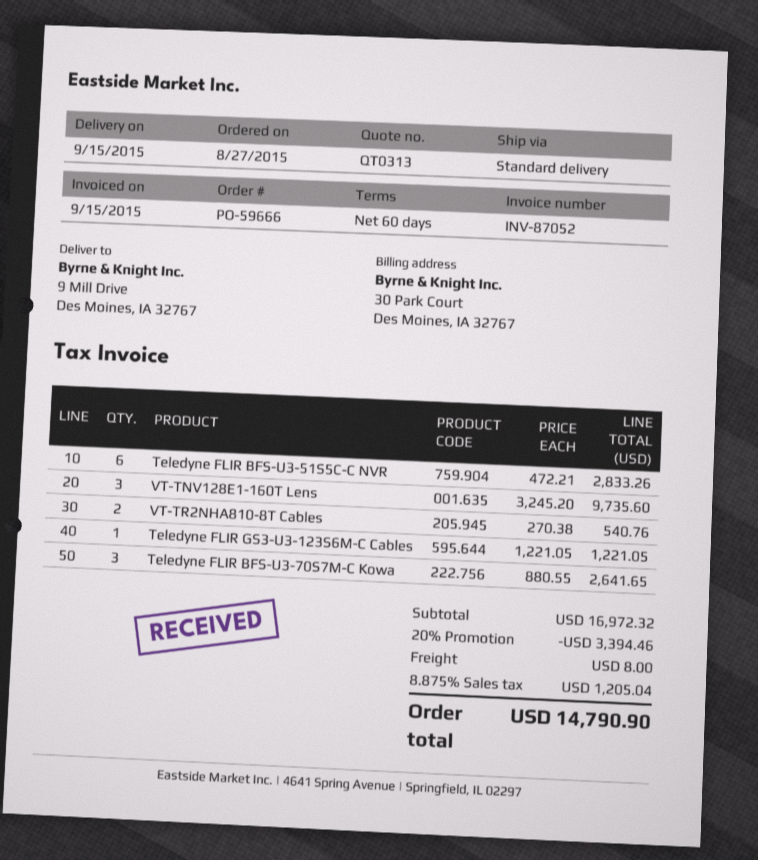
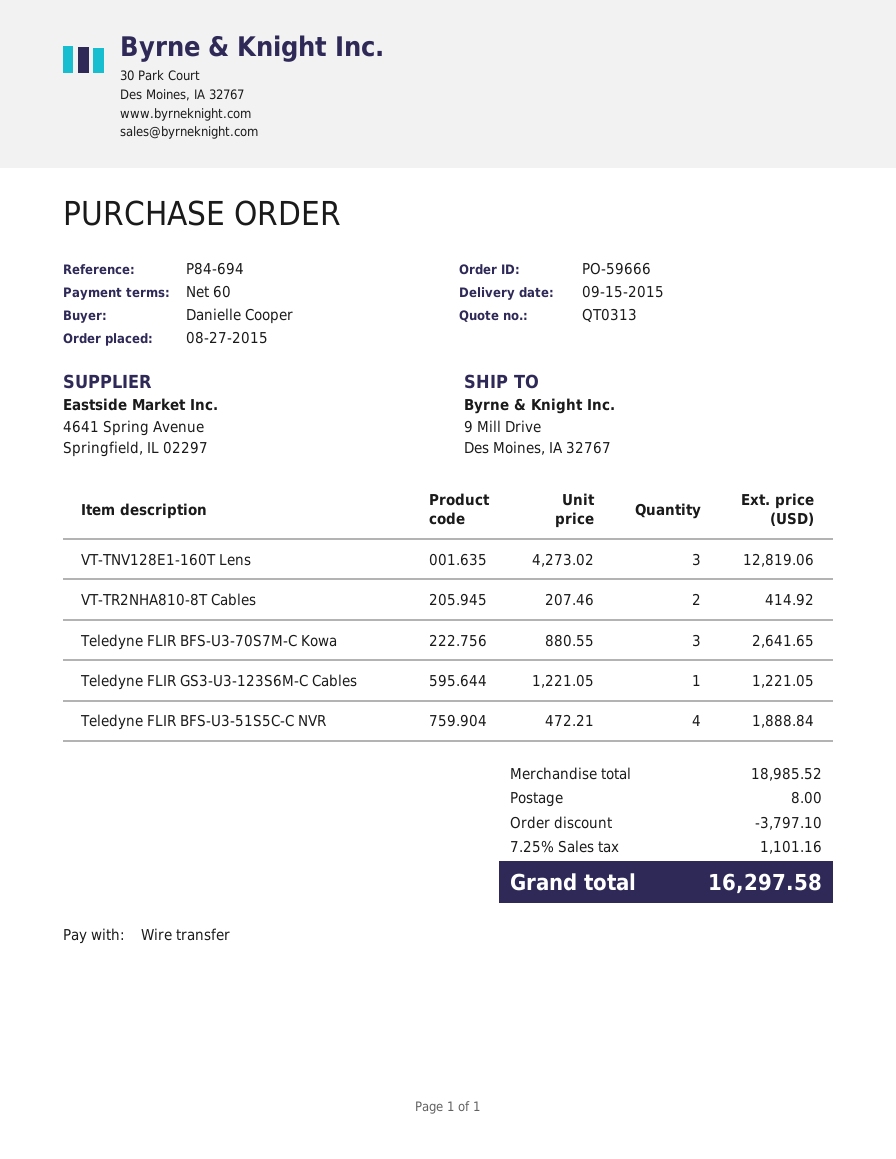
Teledyne FLIR BFS-U3-51S5C-C NVR: 6 x 472.21 = 2833.26 -> 4 x 472.21 = 1888.84
VT-TNV128E1-160T Lens: 3 x 3245.20 = 9735.60 -> 3 x 4273.02 = 12819.06
VT-TR2NHA810-8T Cables: 2 x 270.38 = 540.76 -> 2 x 207.46 = 414.92
subtotal: 16972.32 -> 18985.52
discount: 3394.46 -> 3797.10
tax: 8.875% = 1205.04 -> 7.25% = 1101.16
total: 14790.90 -> 16297.58

